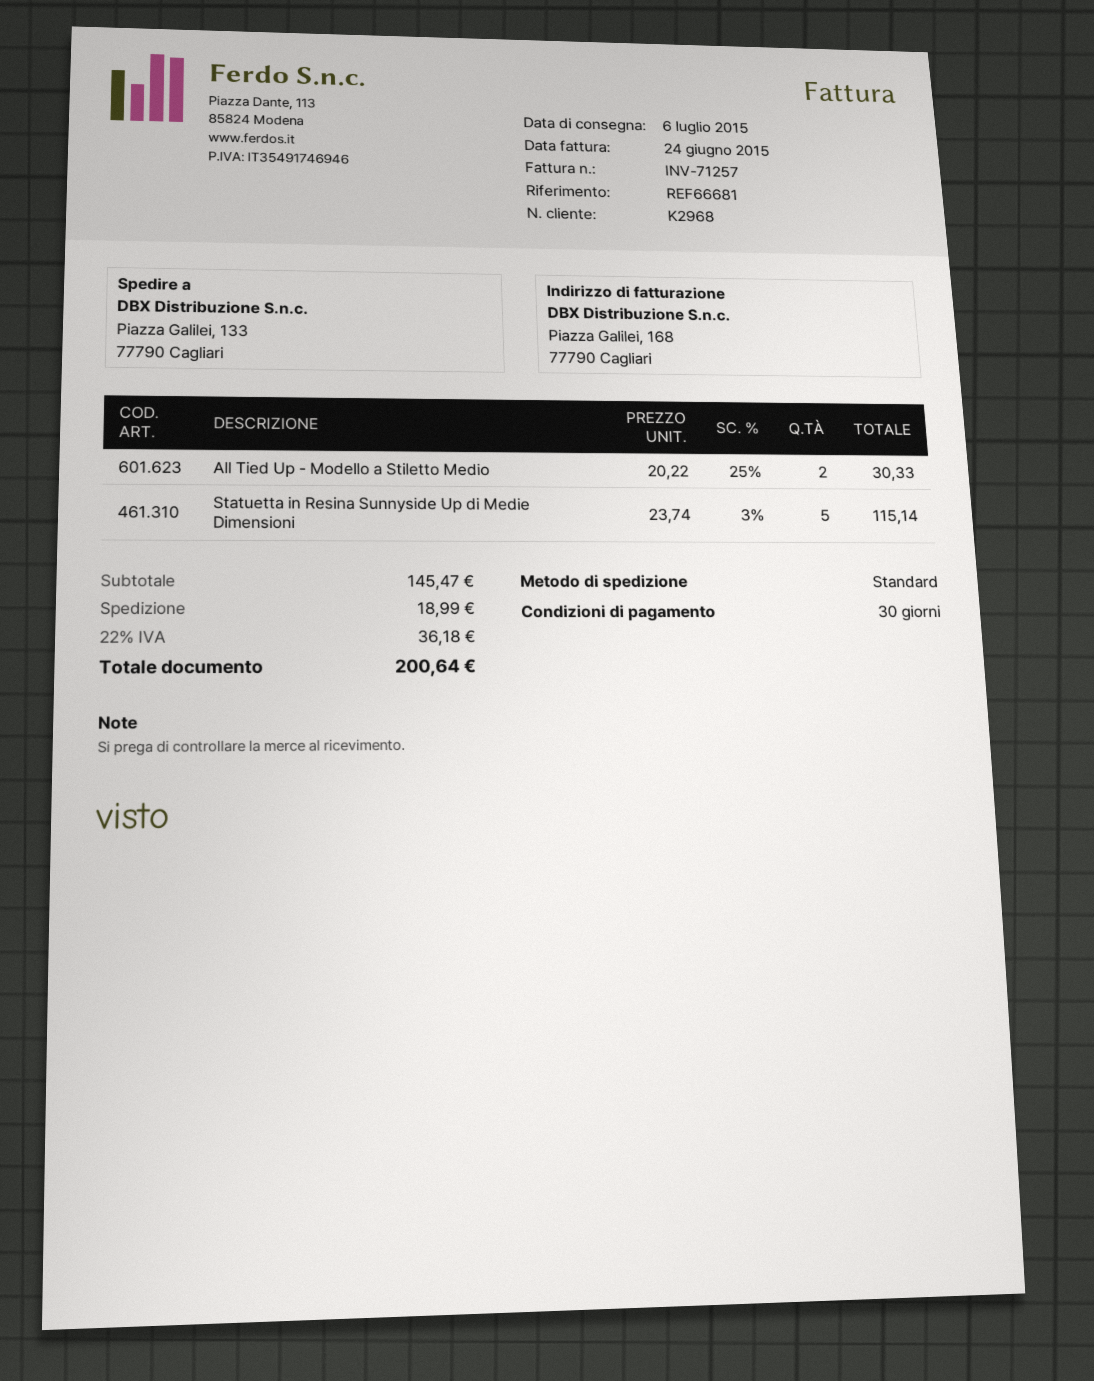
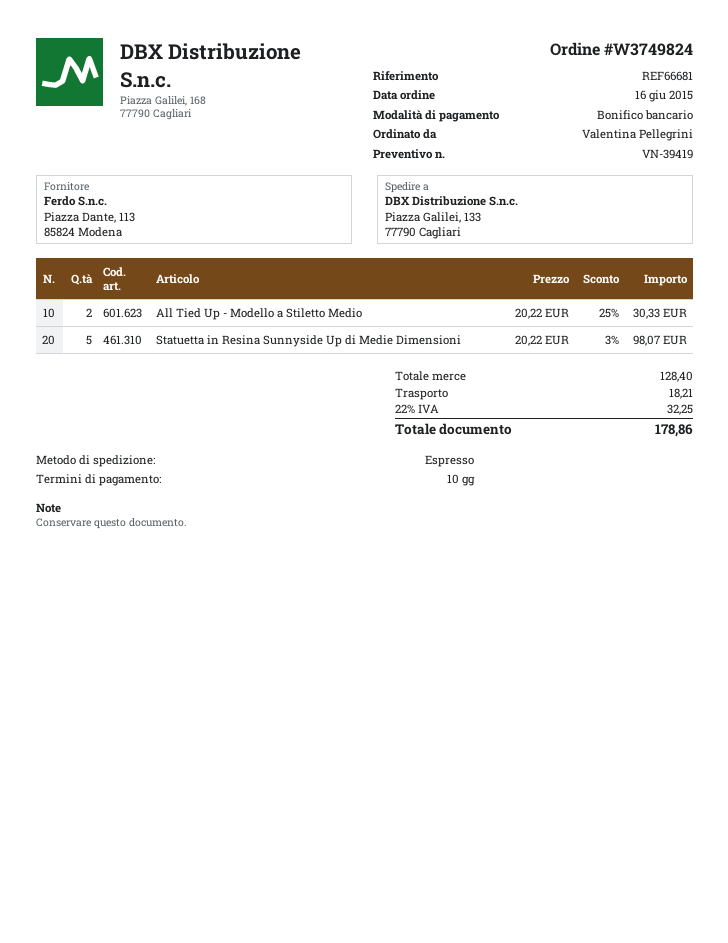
payment terms: 30 days -> 10 days
shipping method: standard -> express
Statuetta in Resina Sunnyside Up di Medie Dimensioni: 5 x 23.74 - 3% = 115.14 -> 5 x 20.22 - 3% = 98.07
subtotal: 145.47 -> 128.40
shipping: 18.99 -> 18.21
tax: 22% = 36.18 -> 22% = 32.25
total: 200.64 -> 178.86

